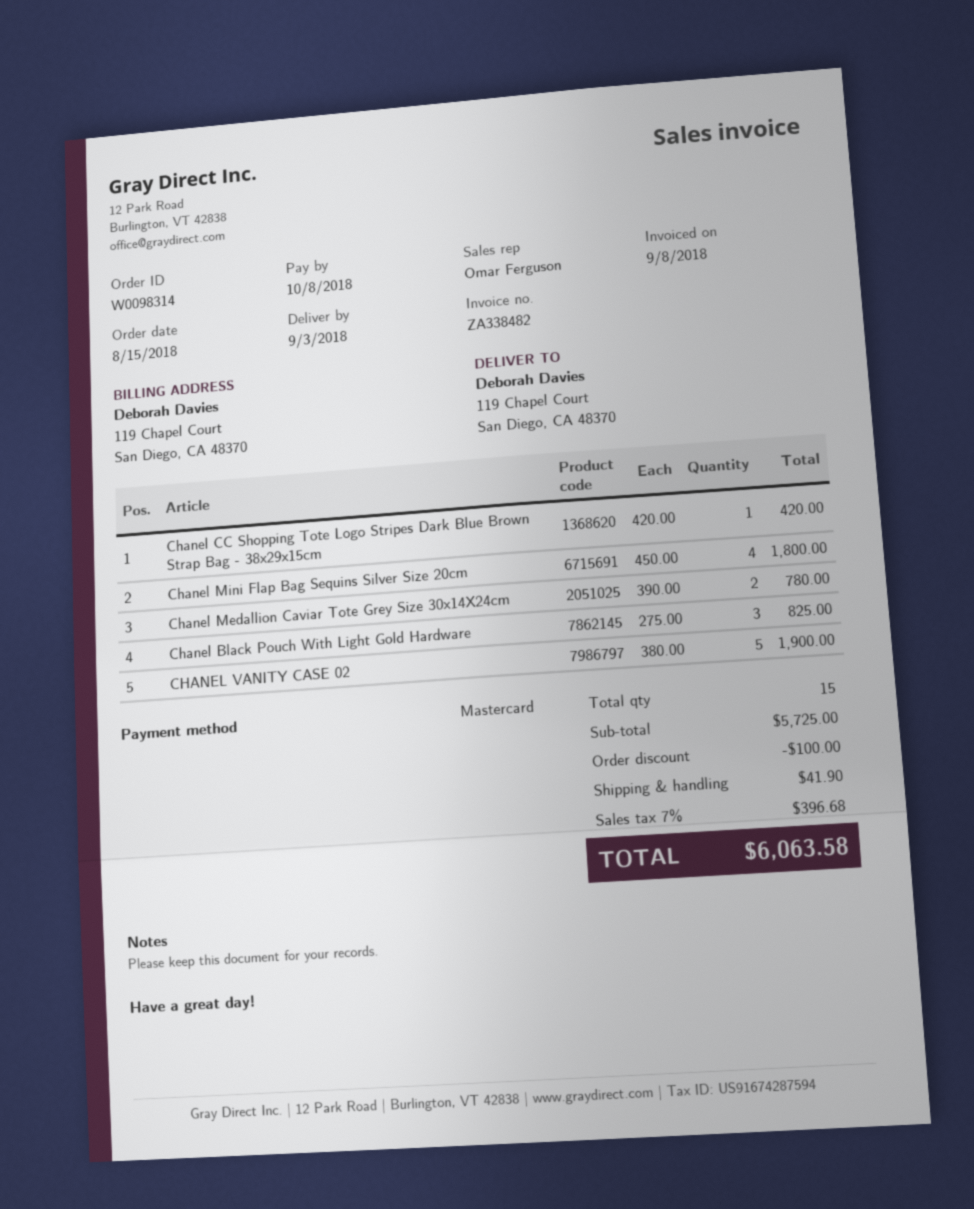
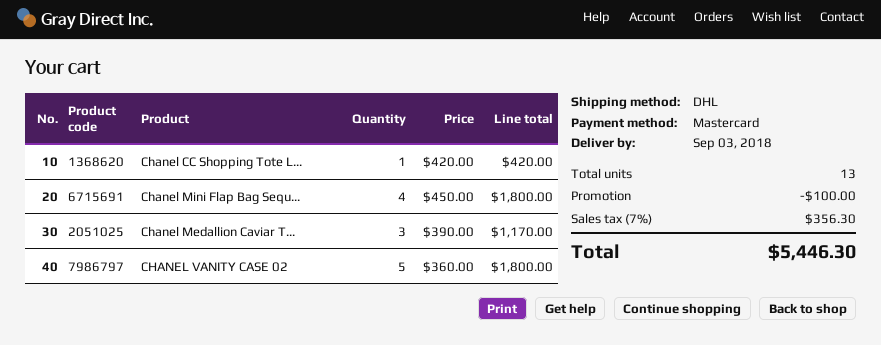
Chanel Medallion Caviar Tote Grey Size 30x14X24cm: 2 x 390.00 = 780.00 -> 3 x 390.00 = 1170.00
Chanel Black Pouch With Light Gold Hardware: 3 x 275.00 = 825.00 -> none
CHANEL VANITY CASE 02: 5 x 380.00 = 1900.00 -> 5 x 360.00 = 1800.00
total quantity: 15 -> 13
shipping: 41.90 -> none
tax: 7% = 396.68 -> 7% = 356.30
total: 6063.58 -> 5446.30

